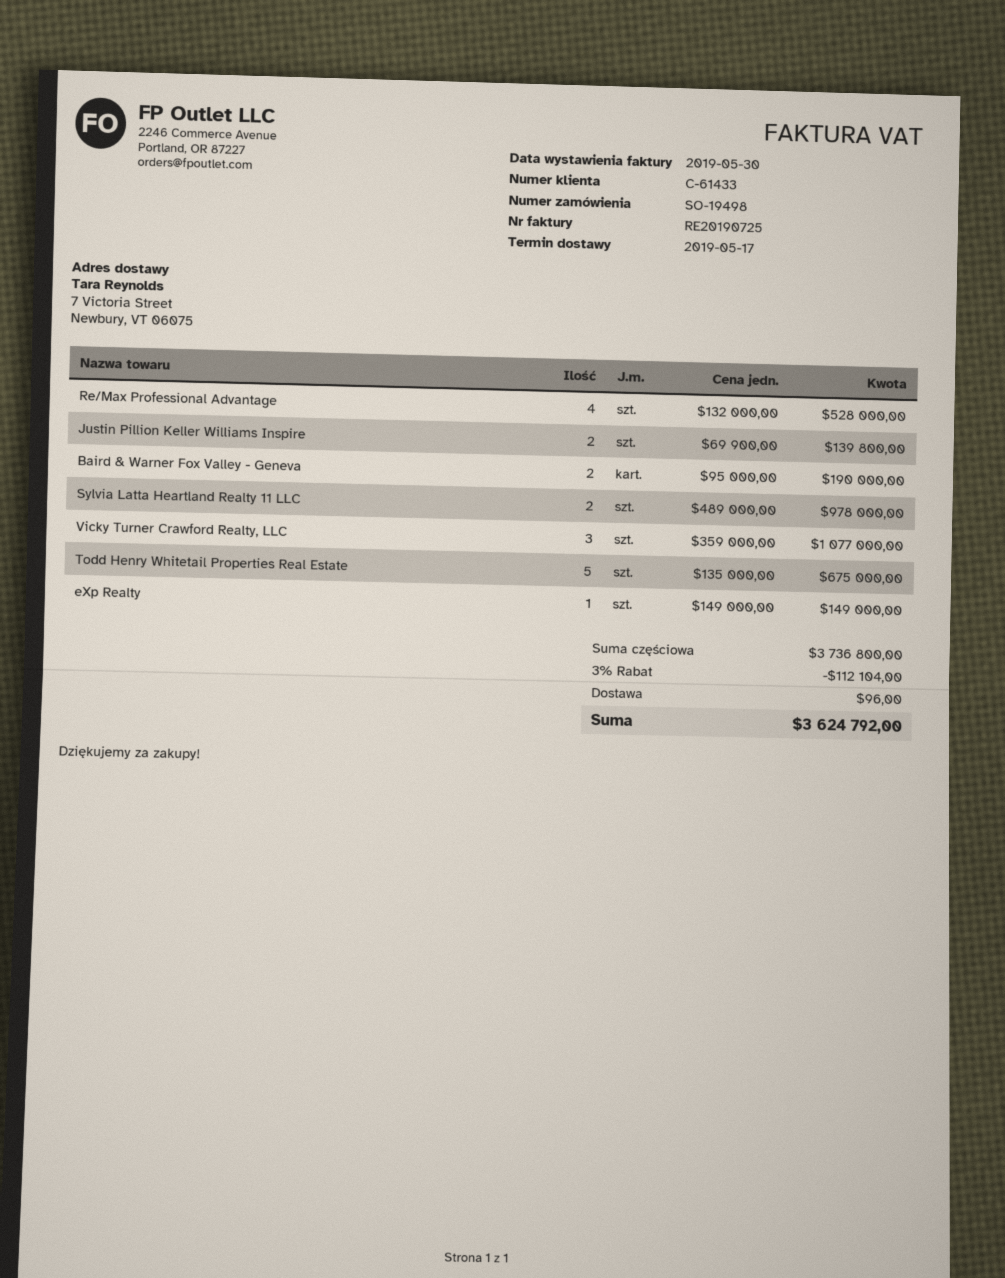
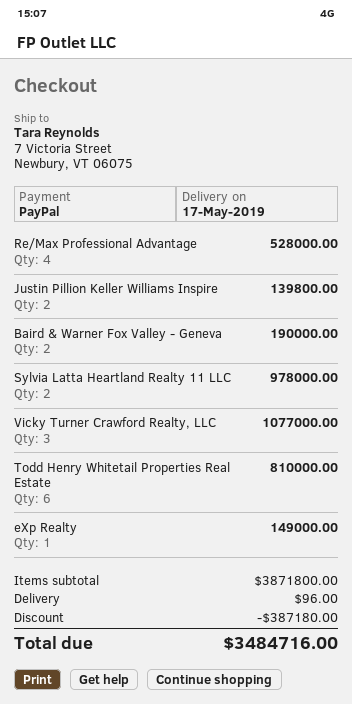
Todd Henry Whitetail Properties Real Estate: 5 for 675000.00 -> 6 for 810000.00
subtotal: 3736800.00 -> 3871800.00
discount: 112104.00 -> 387180.00
total: 3624792.00 -> 3484716.00

